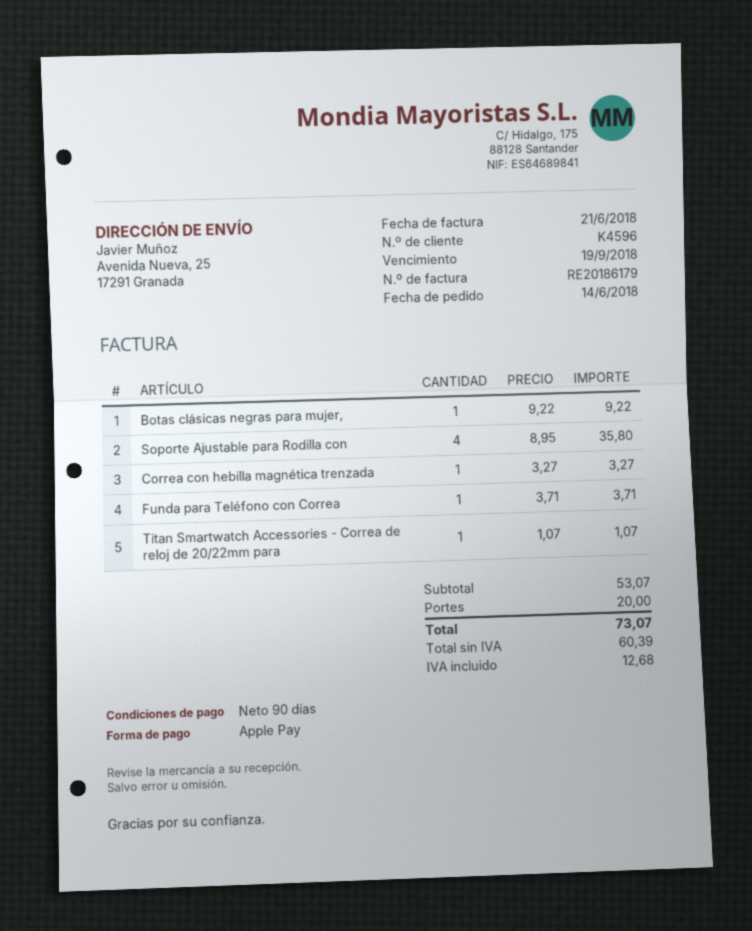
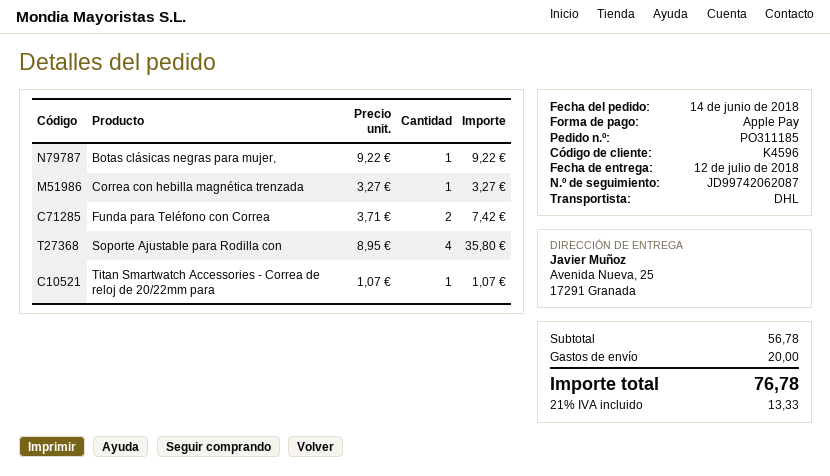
Funda para Teléfono con Correa: 1 x 3.71 = 3.71 -> 2 x 3.71 = 7.42
subtotal: 53.07 -> 56.78
tax: 12.68 -> 13.33
total: 73.07 -> 76.78

